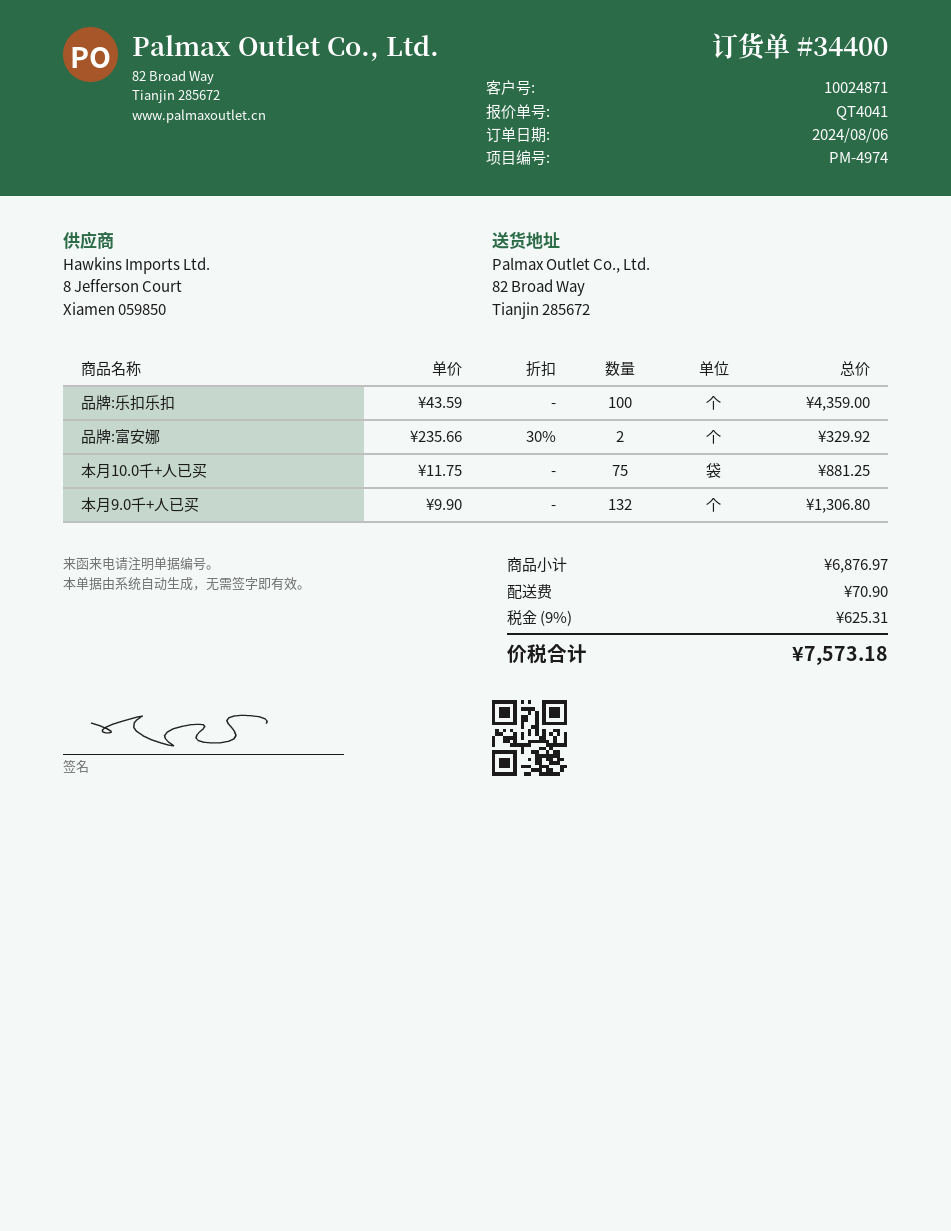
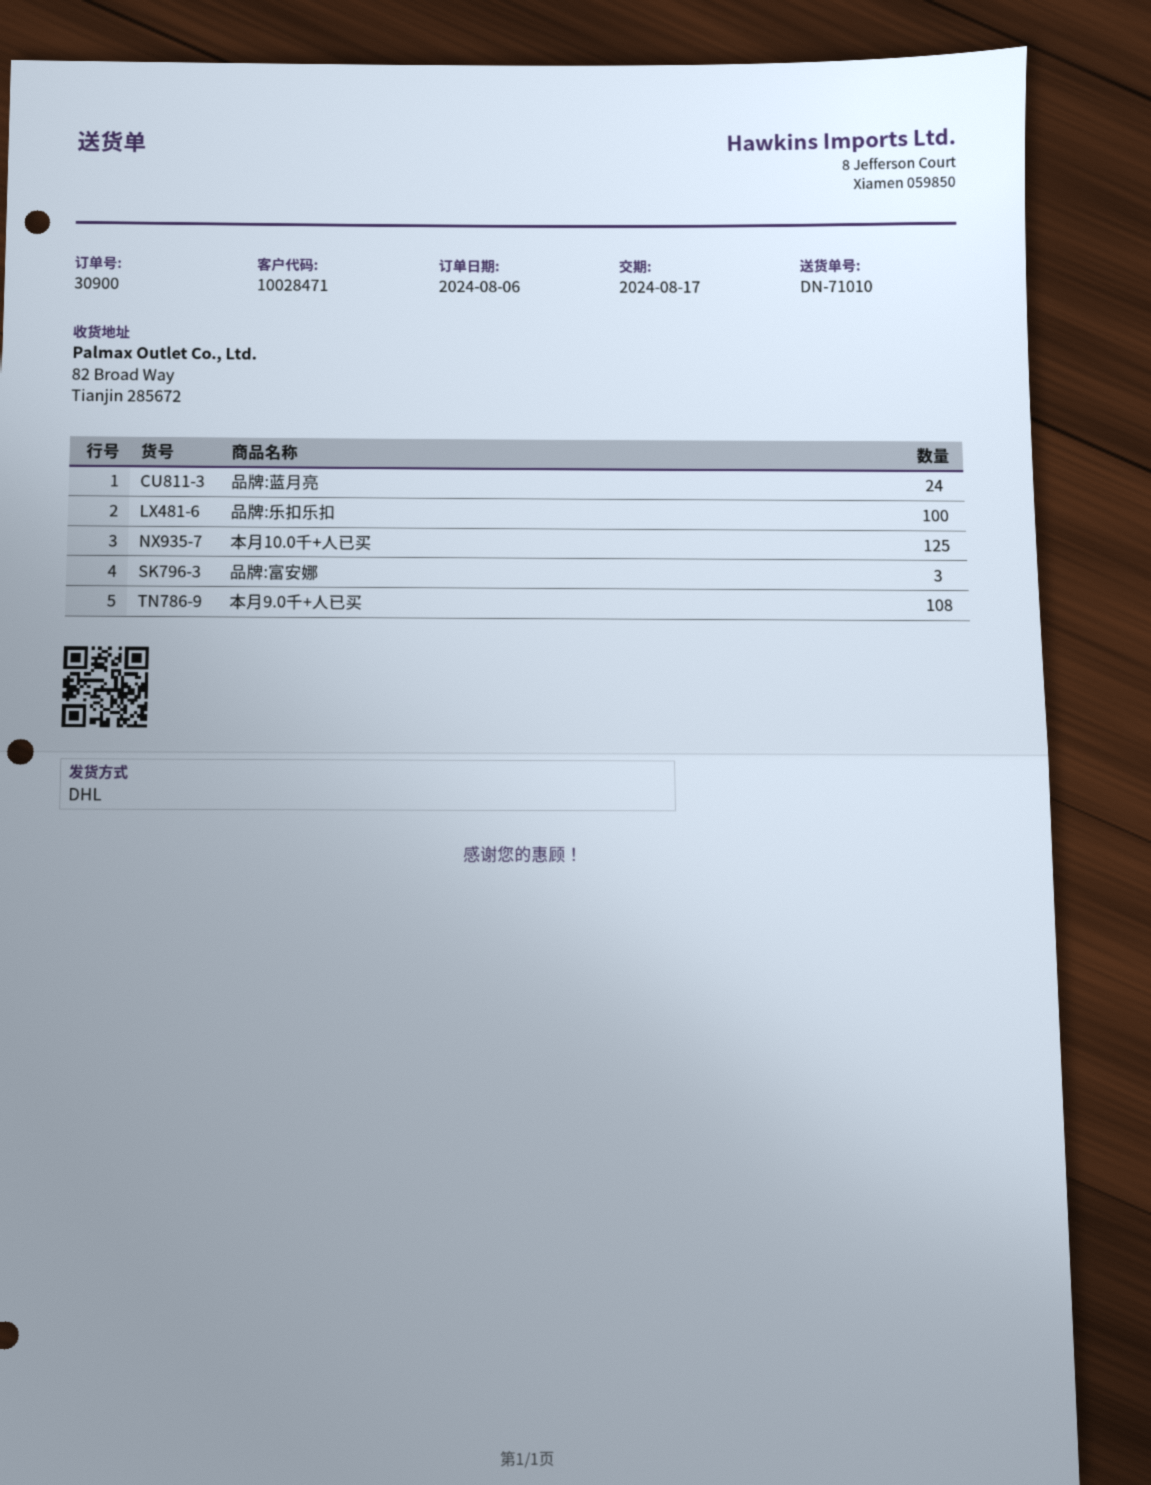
order number: 34400 -> 30900
customer number: 10024871 -> 10028471
品牌:富安娜: 2 -> 3
本月10.0千+人已买: 75 -> 125
本月9.0千+人已买: 132 -> 108
品牌:蓝月亮: none -> 24

